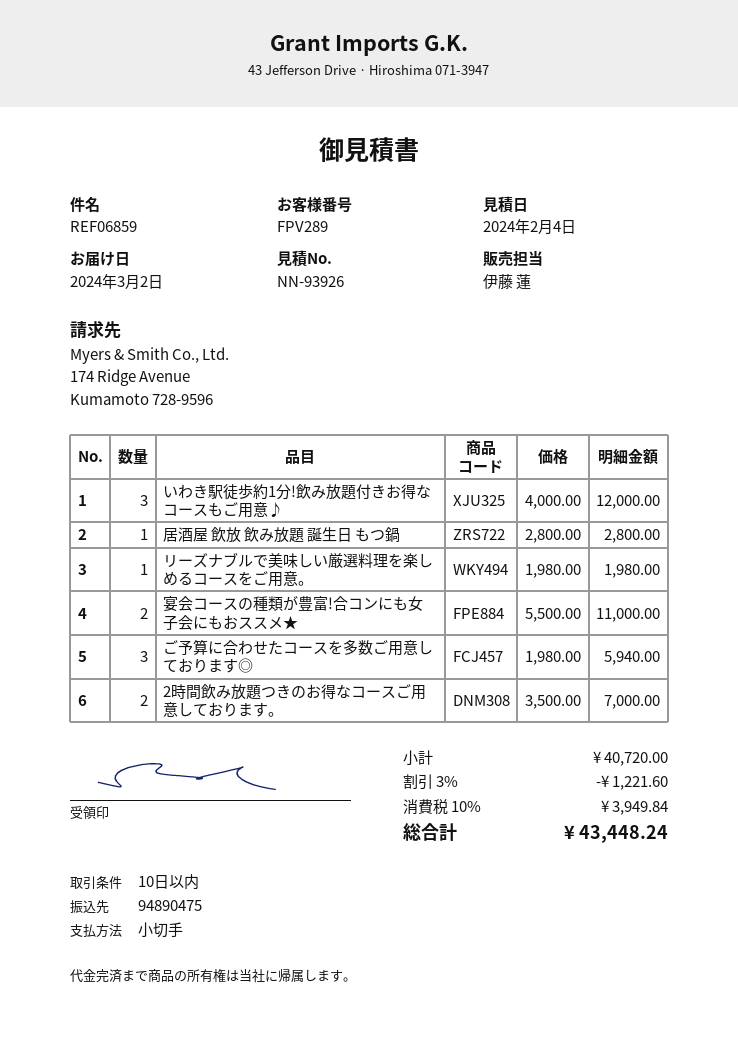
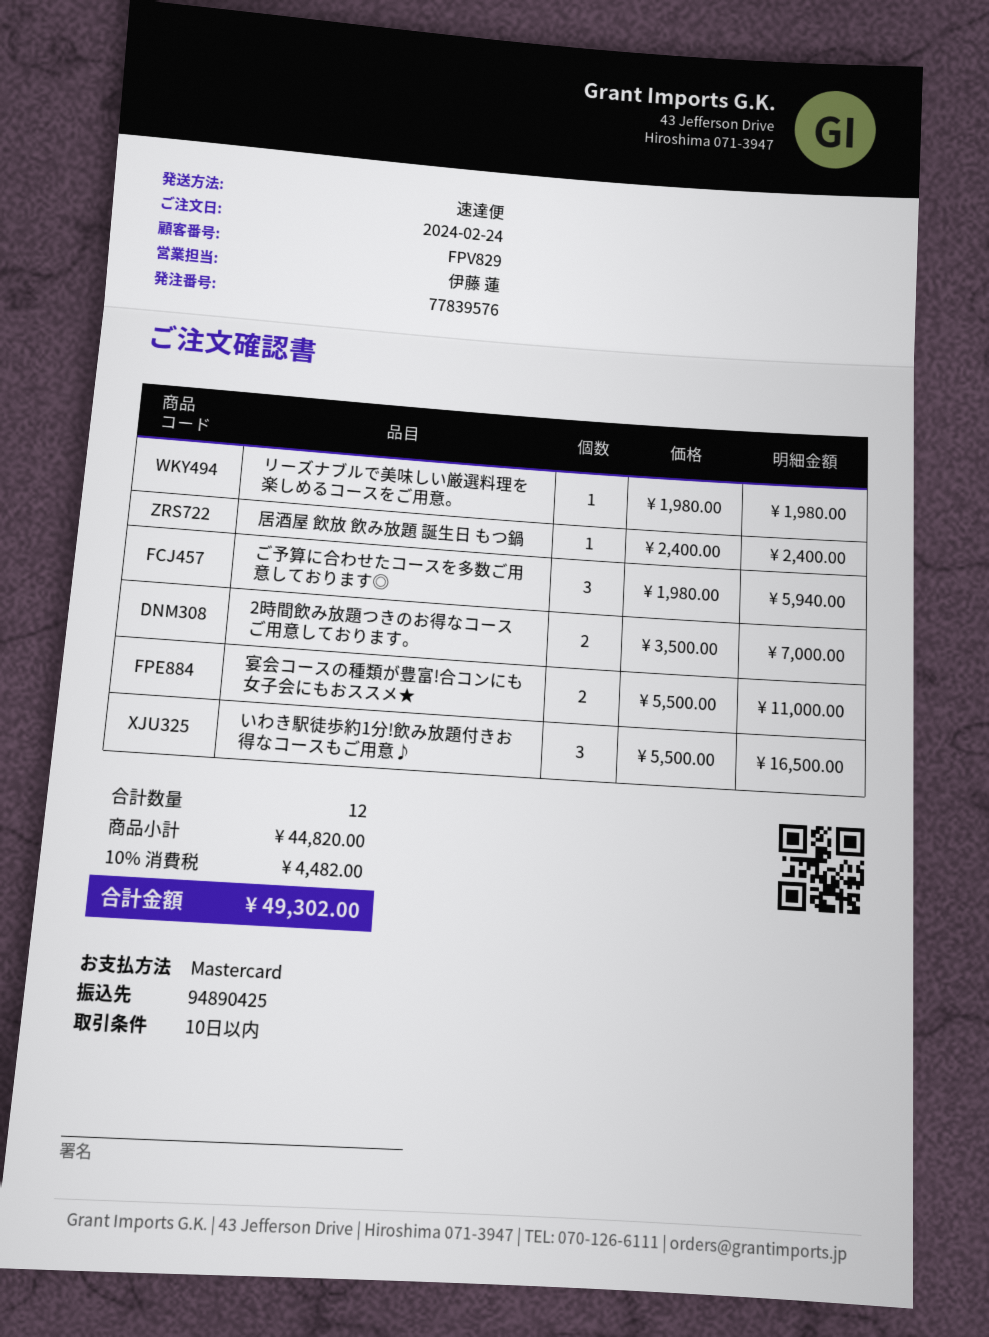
customer number: FPV289 -> FPV829
payment method: cheque -> Mastercard
bank account: 94890475 -> 94890425
いわき駅徒歩約1分!飲み放題付きお得なコースもご用意♪: 3 x 4000.00 = 12000.00 -> 3 x 5500.00 = 16500.00
居酒屋 飲放 飲み放題 誕生日 もつ鍋: 1 x 2800.00 = 2800.00 -> 1 x 2400.00 = 2400.00
subtotal: 40720.00 -> 44820.00
discount: 3% = 1221.60 -> none
tax: 10% = 3949.84 -> 10% = 4482.00
total: 43448.24 -> 49302.00

